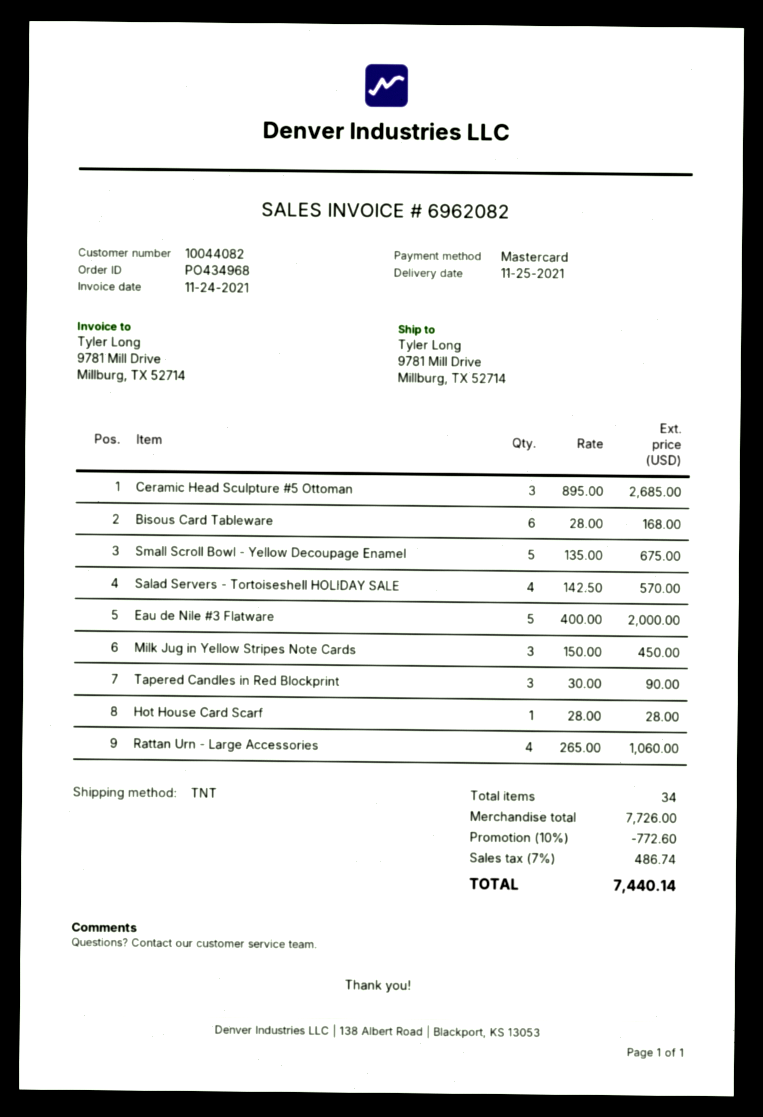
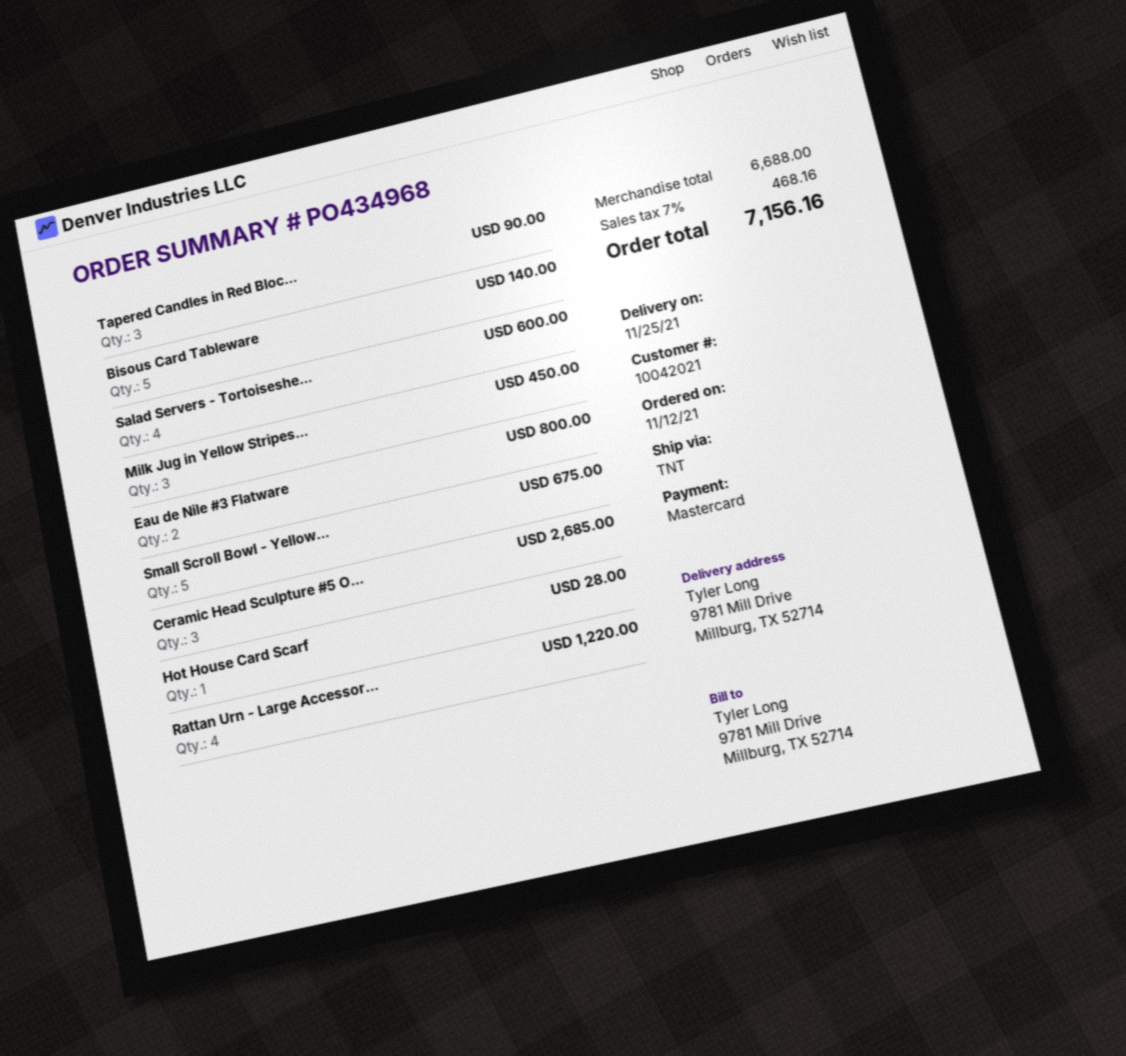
customer number: 10044082 -> 10042021
Bisous Card Tableware: 6 for 168.00 -> 5 for 140.00
Salad Servers - Tortoiseshell HOLIDAY SALE: 4 for 570.00 -> 4 for 600.00
Eau de Nile #3 Flatware: 5 for 2000.00 -> 2 for 800.00
Rattan Urn - Large Accessories: 4 for 1060.00 -> 4 for 1220.00
subtotal: 7726.00 -> 6688.00
discount: 10% = 772.60 -> none
tax: 7% = 486.74 -> 7% = 468.16
total: 7440.14 -> 7156.16

